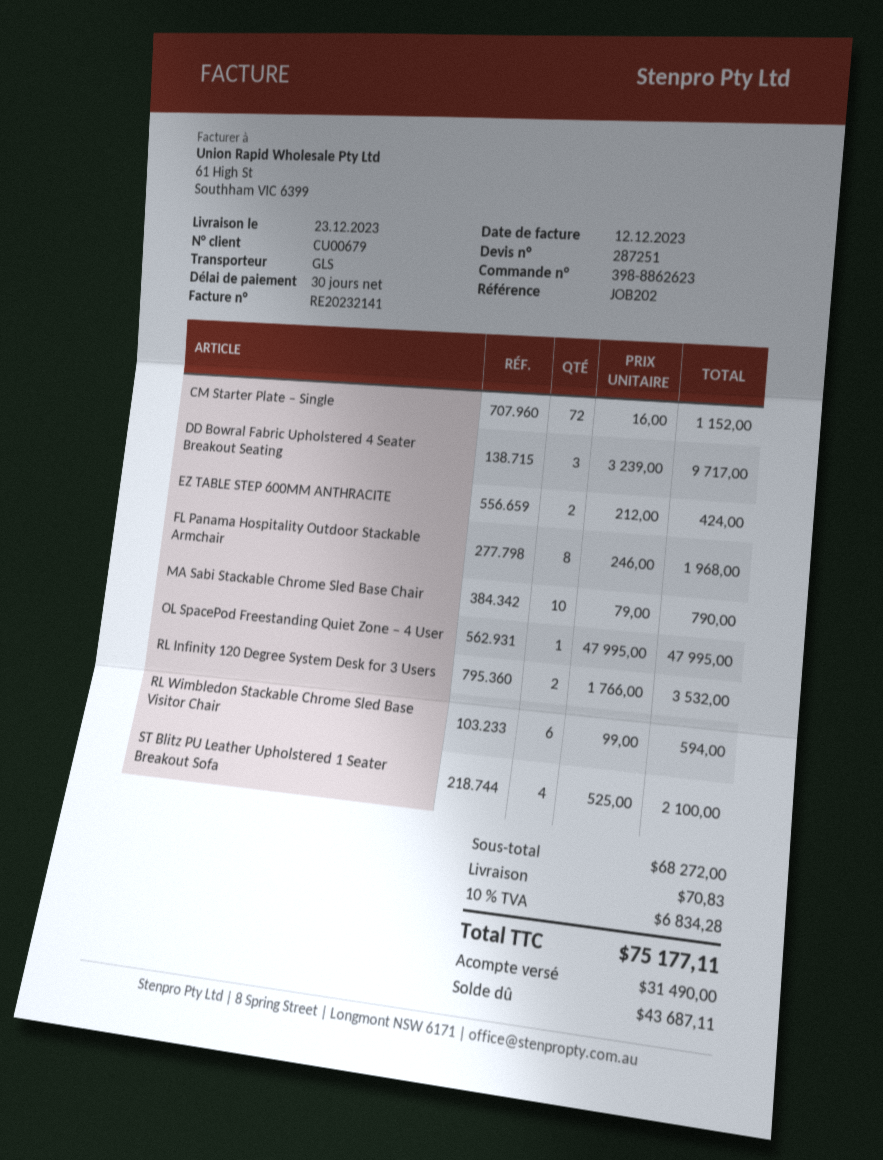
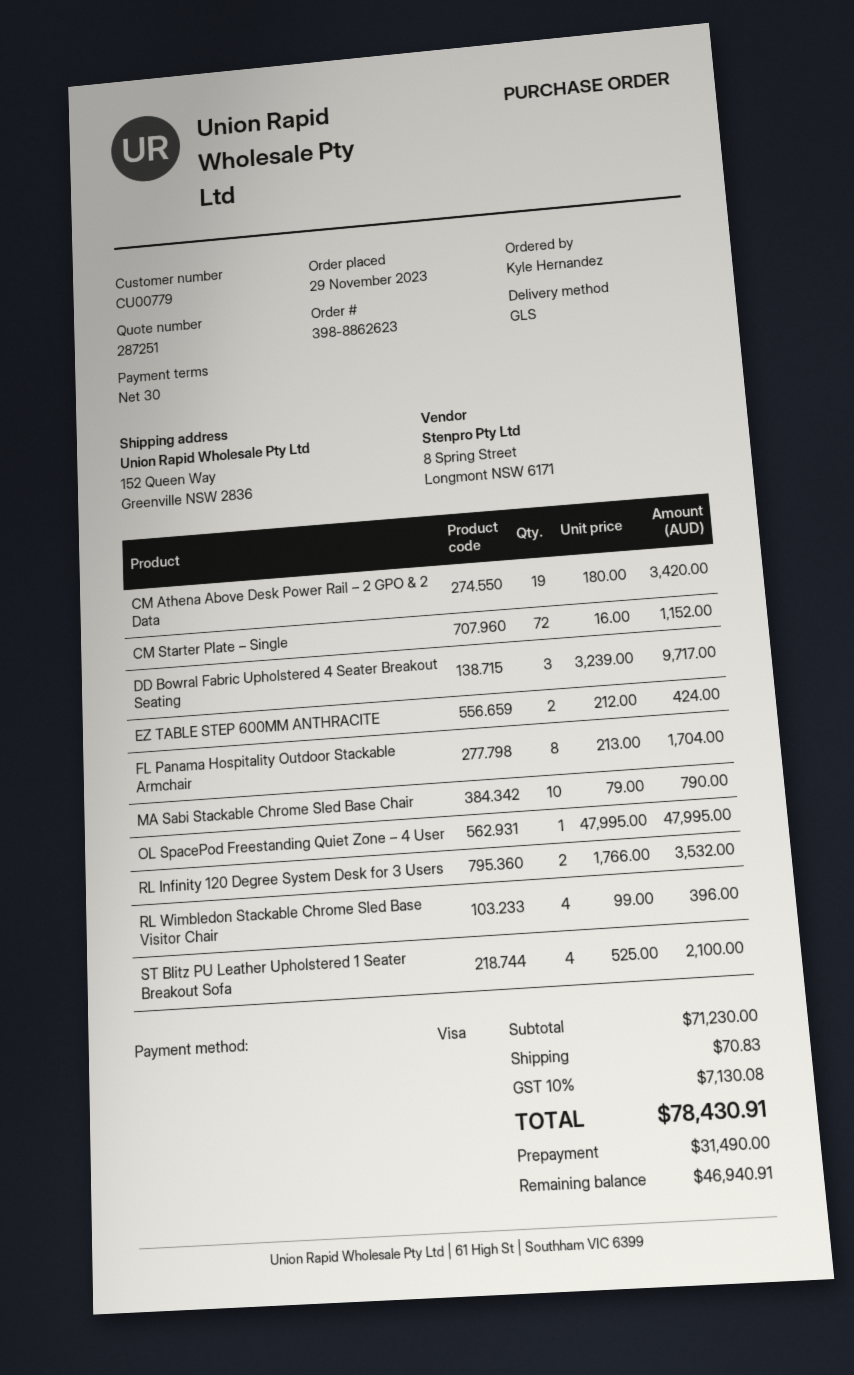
customer number: CU00679 -> CU00779
FL Panama Hospitality Outdoor Stackable Armchair: 8 x 246.00 = 1968.00 -> 8 x 213.00 = 1704.00
RL Wimbledon Stackable Chrome Sled Base Visitor Chair: 6 x 99.00 = 594.00 -> 4 x 99.00 = 396.00
CM Athena Above Desk Power Rail – 2 GPO & 2 Data: none -> 19 x 180.00 = 3420.00
subtotal: 68272.00 -> 71230.00
tax: 10% = 6834.28 -> 10% = 7130.08
total: 75177.11 -> 78430.91
balance: 43687.11 -> 46940.91

